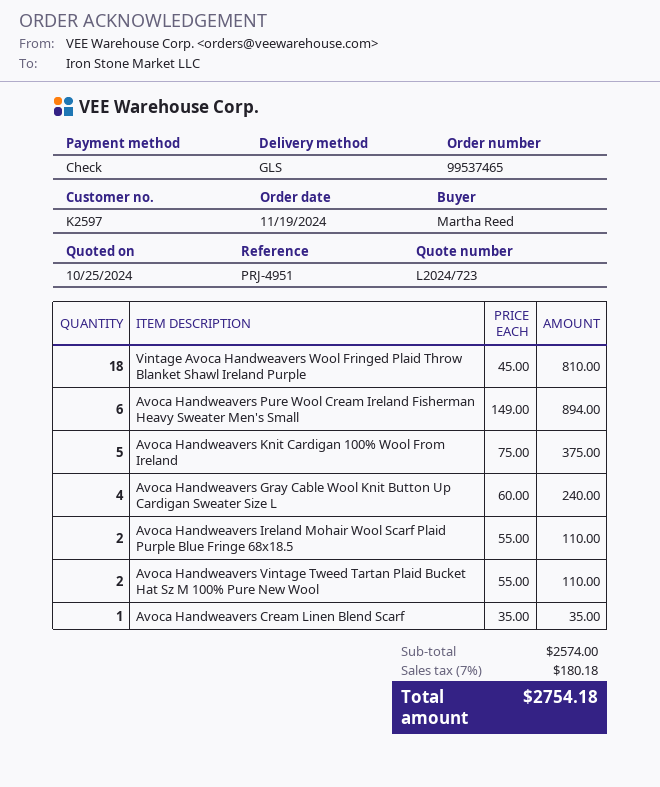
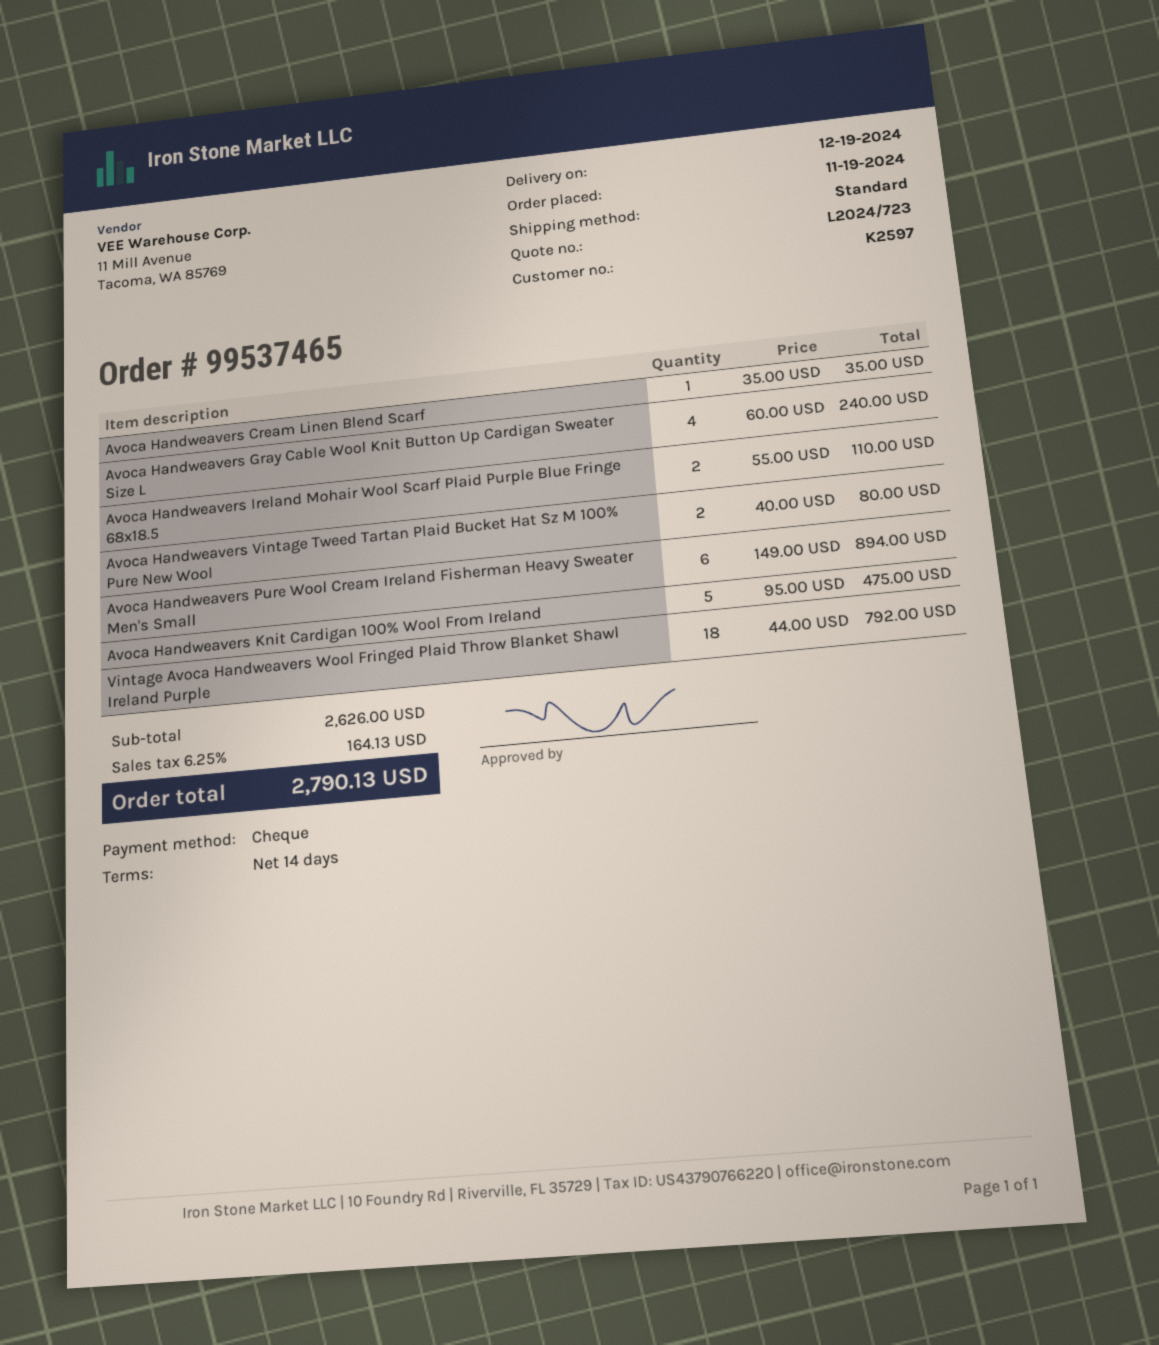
shipping method: GLS -> standard
Vintage Avoca Handweavers Wool Fringed Plaid Throw Blanket Shawl Ireland Purple: 18 x 45.00 = 810.00 -> 18 x 44.00 = 792.00
Avoca Handweavers Knit Cardigan 100% Wool From Ireland: 5 x 75.00 = 375.00 -> 5 x 95.00 = 475.00
Avoca Handweavers Vintage Tweed Tartan Plaid Bucket Hat Sz M 100% Pure New Wool: 2 x 55.00 = 110.00 -> 2 x 40.00 = 80.00
subtotal: 2574.00 -> 2626.00
tax: 7% = 180.18 -> 6.25% = 164.13
total: 2754.18 -> 2790.13

